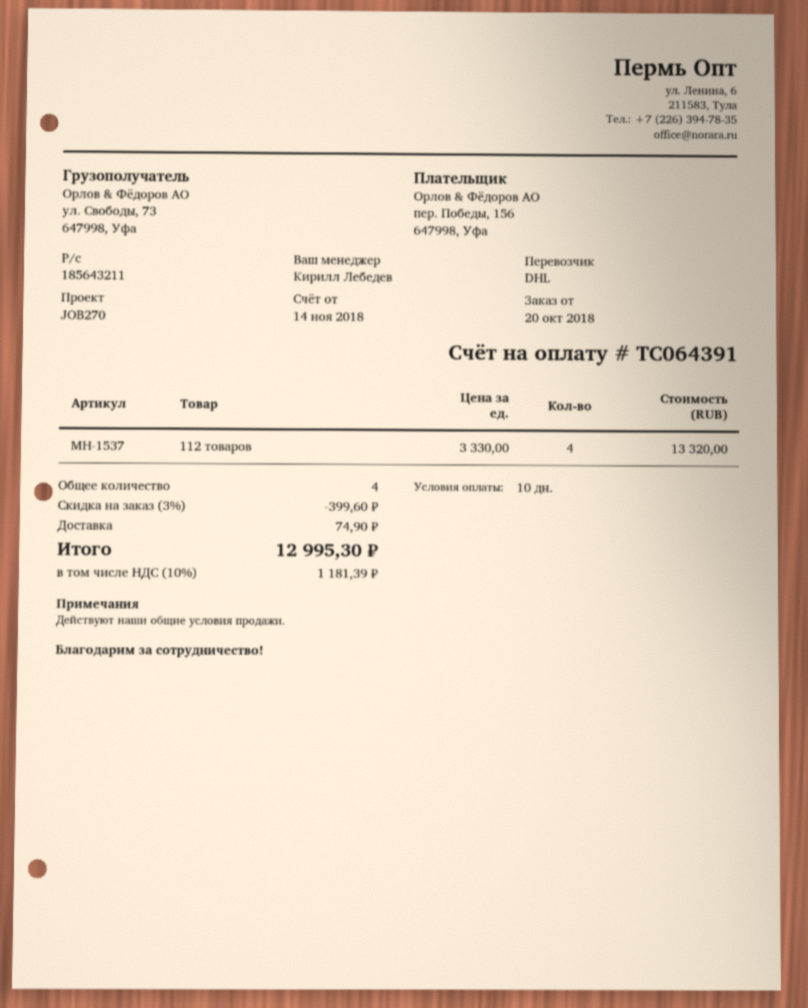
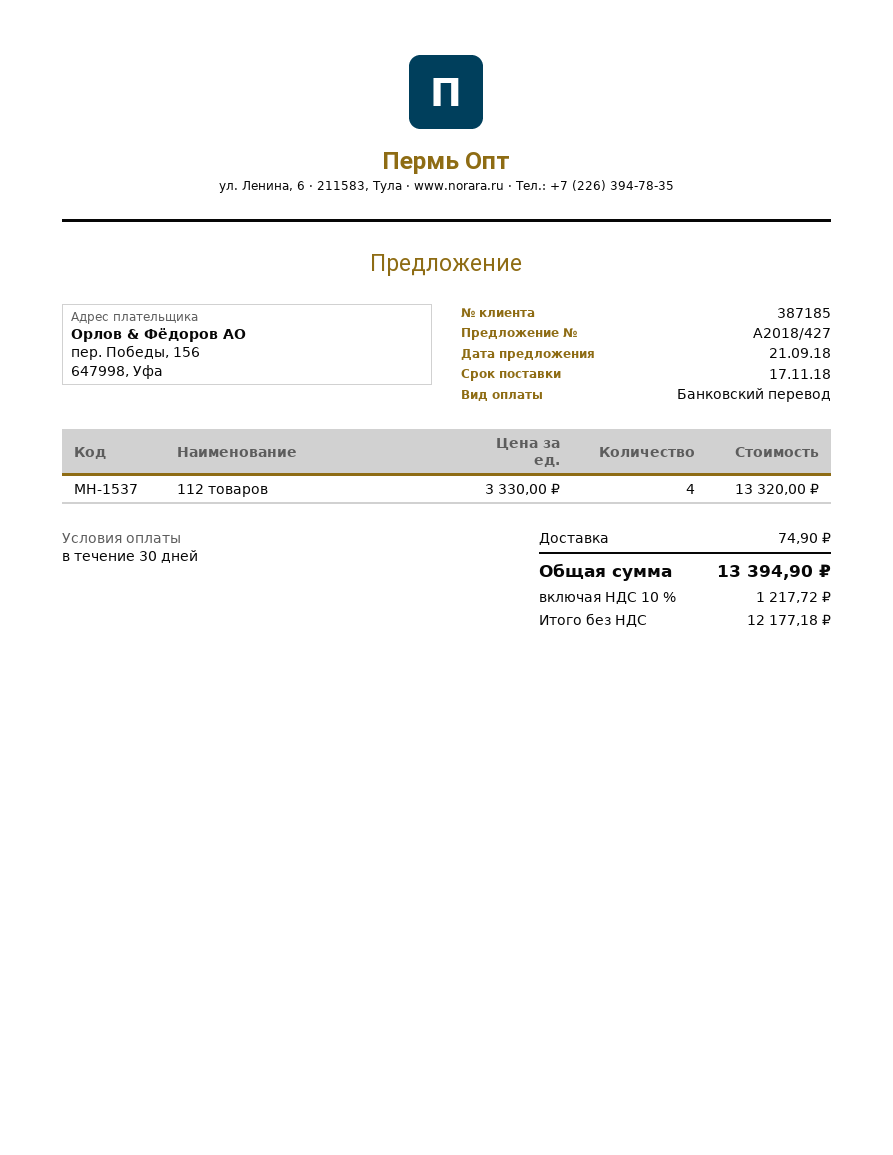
payment terms: 10 days -> 30 days
discount: 3% = 399.60 -> none
tax: 10% = 1181.39 -> 10% = 1217.72
total: 12995.30 -> 13394.90

